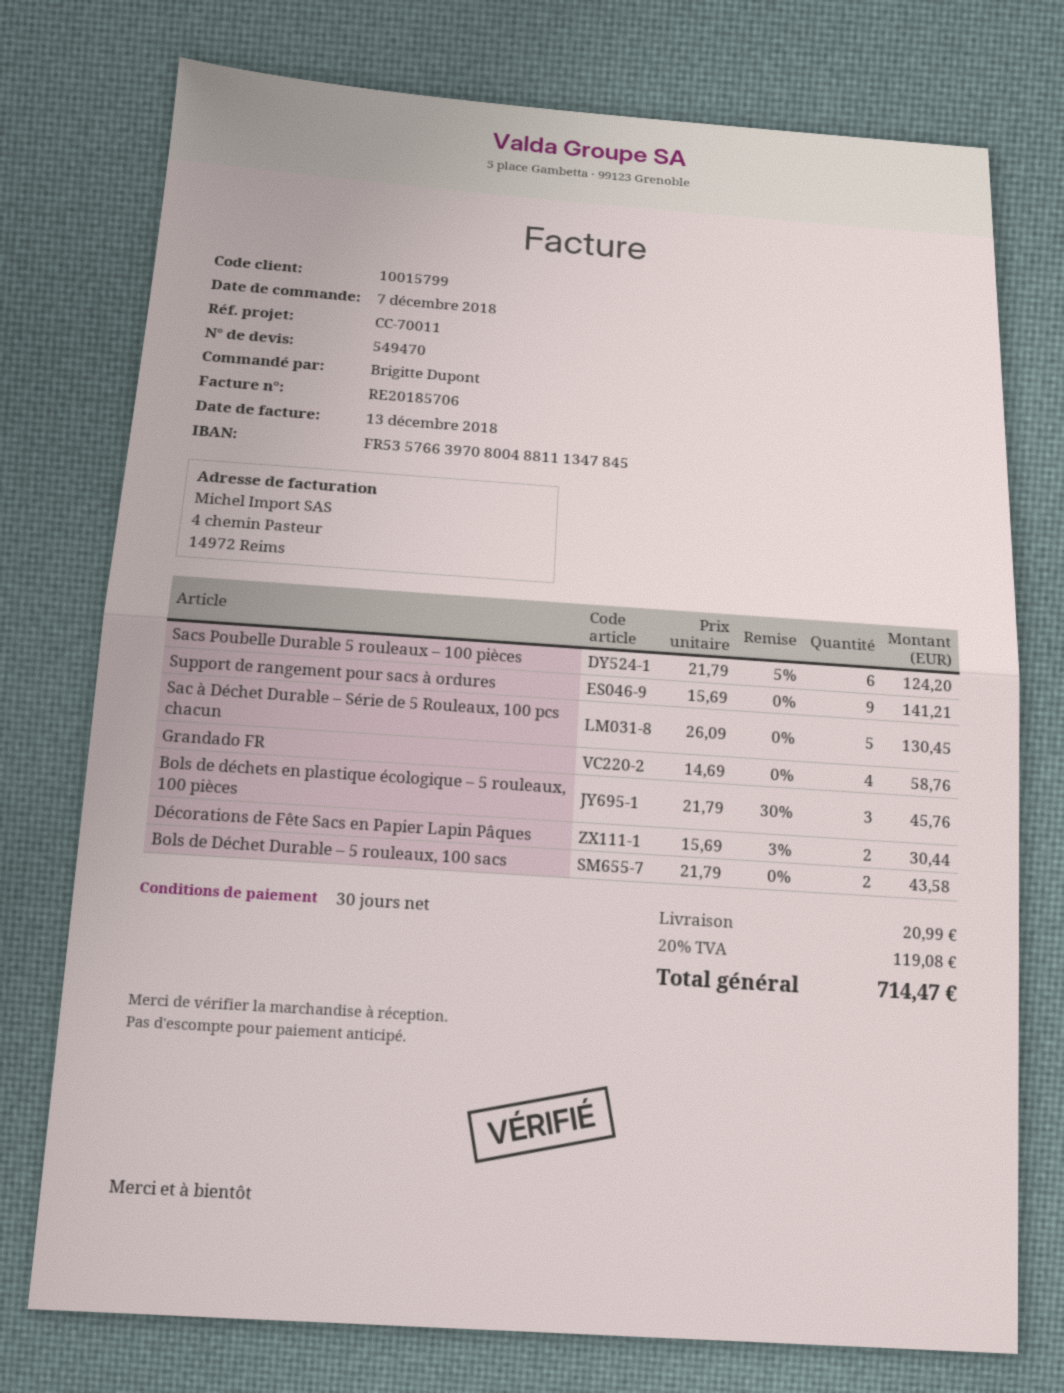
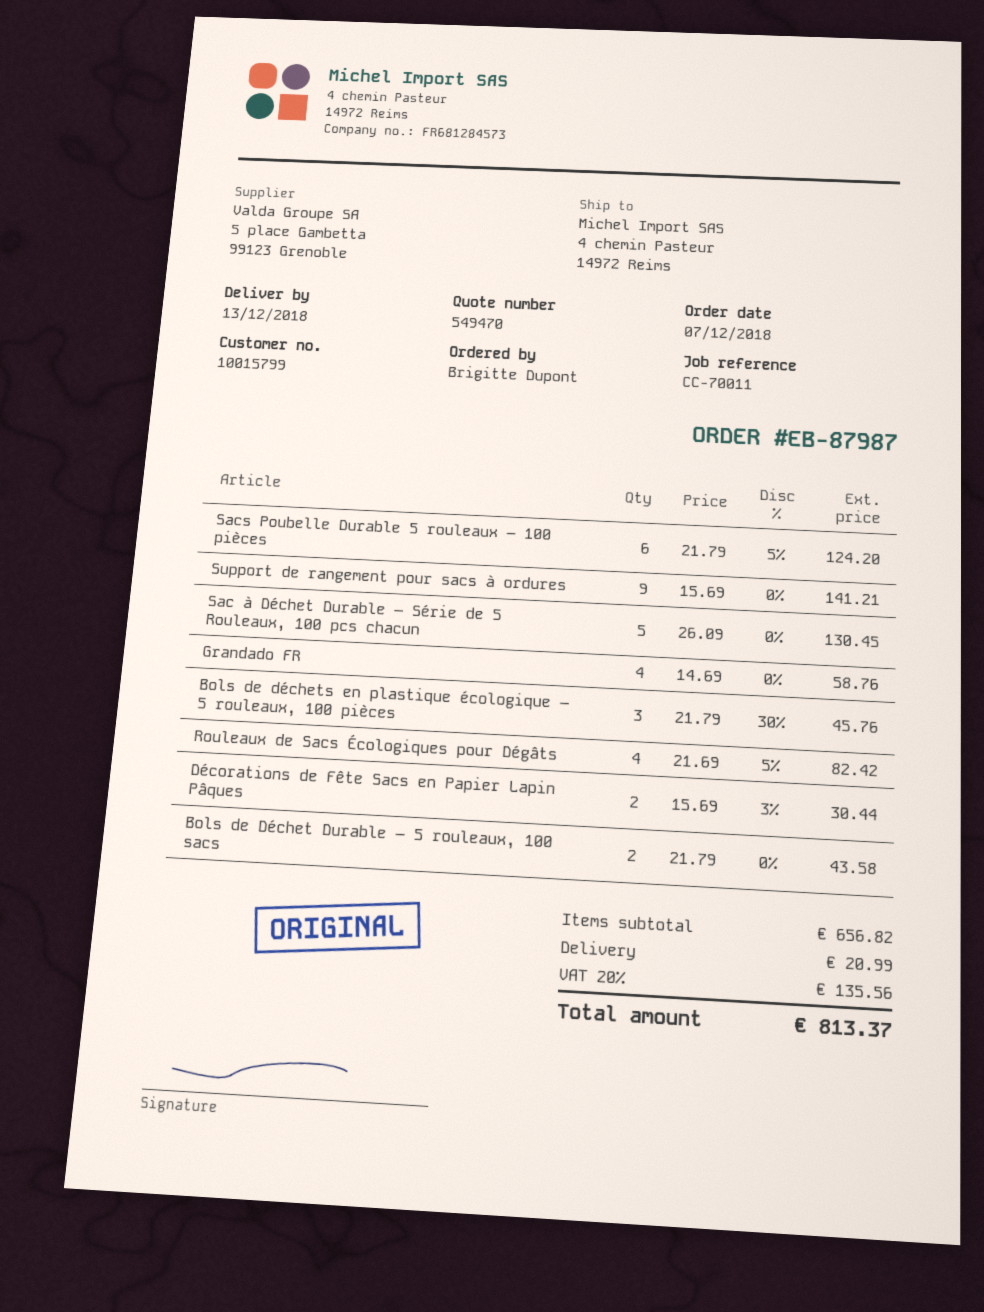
Rouleaux de Sacs Écologiques pour Dégâts: none -> 4 x 21.69 - 5% = 82.42
tax: 20% = 119.08 -> 20% = 135.56
total: 714.47 -> 813.37

